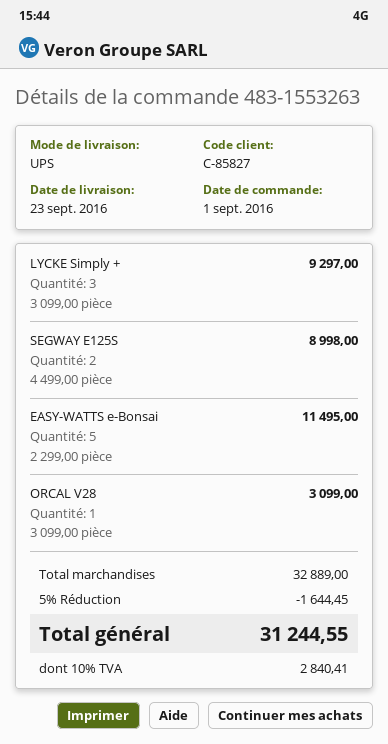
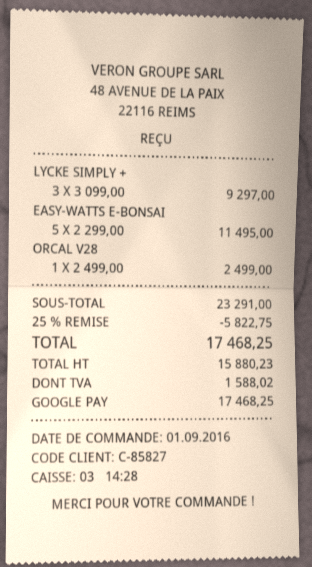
SEGWAY E125S: 2 x 4499.00 = 8998.00 -> none
ORCAL V28: 1 x 3099.00 = 3099.00 -> 1 x 2499.00 = 2499.00
subtotal: 32889.00 -> 23291.00
discount: 5% = 1644.45 -> 25% = 5822.75
tax: 2840.41 -> 1588.02
total: 31244.55 -> 17468.25

